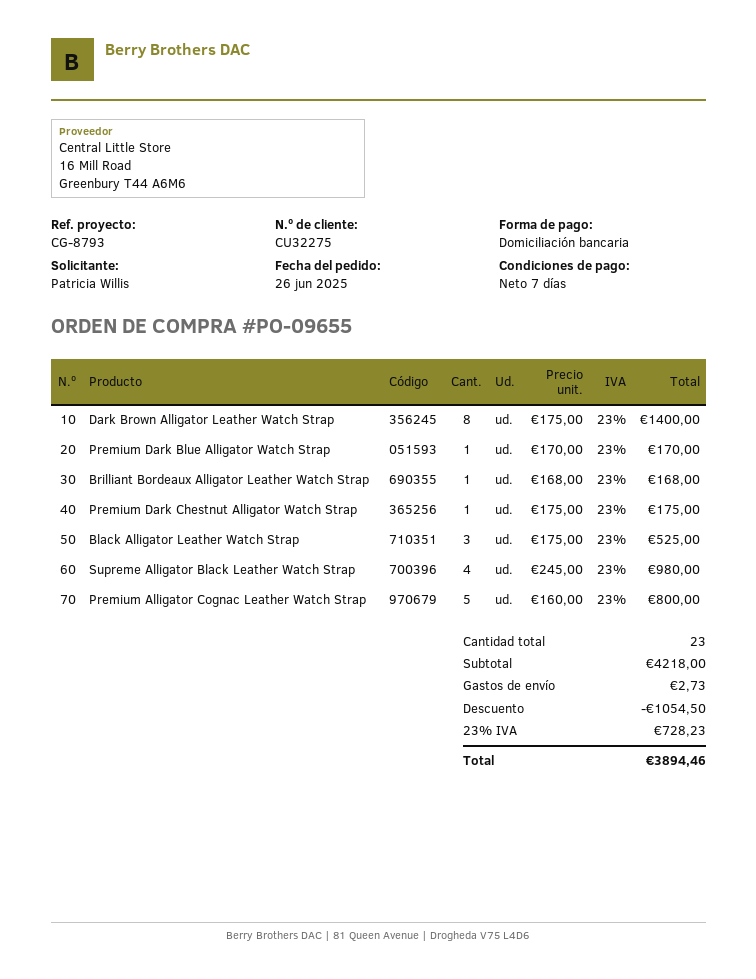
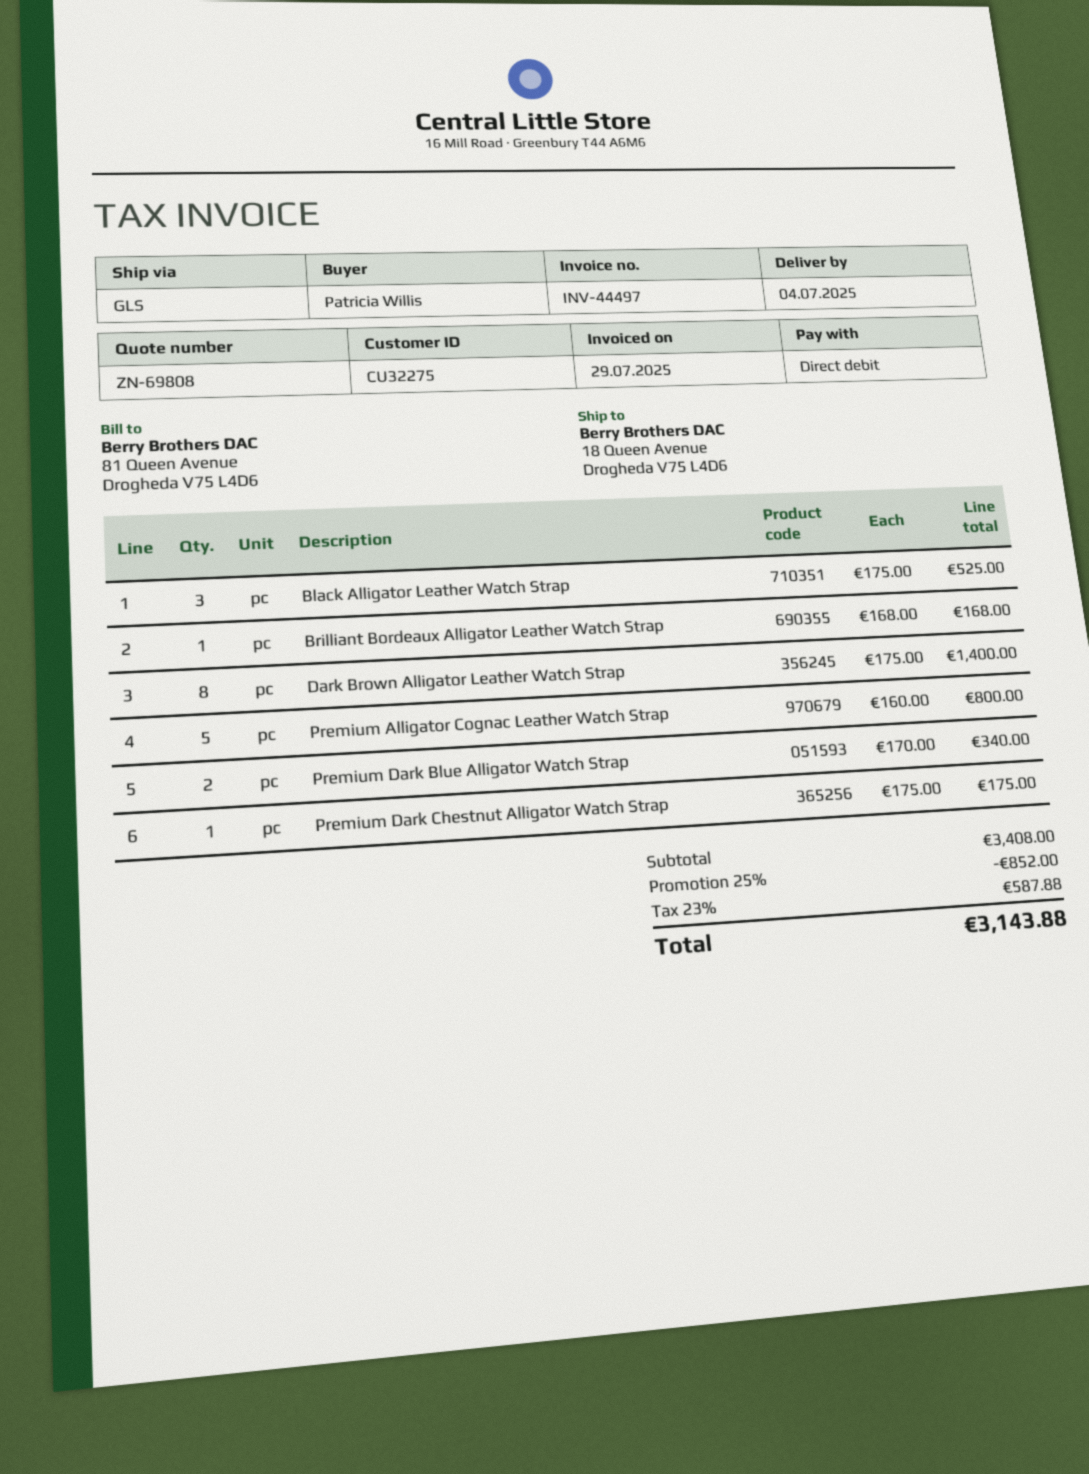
Premium Dark Blue Alligator Watch Strap: 1 x 170.00 = 170.00 -> 2 x 170.00 = 340.00
Supreme Alligator Black Leather Watch Strap: 4 x 245.00 = 980.00 -> none
subtotal: 4218.00 -> 3408.00
discount: 1054.50 -> 852.00
shipping: 2.73 -> none
tax: 23% = 728.23 -> 23% = 587.88
total: 3894.46 -> 3143.88

